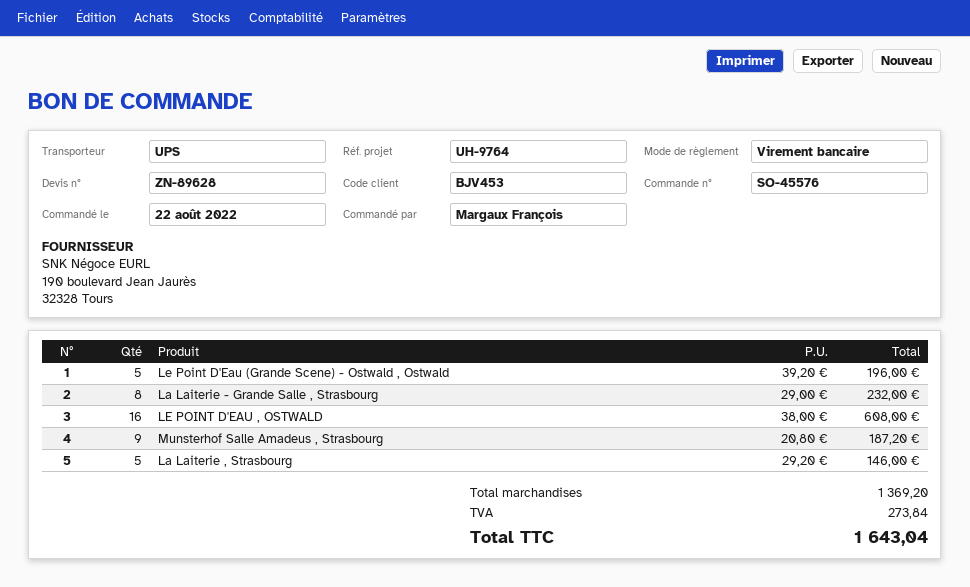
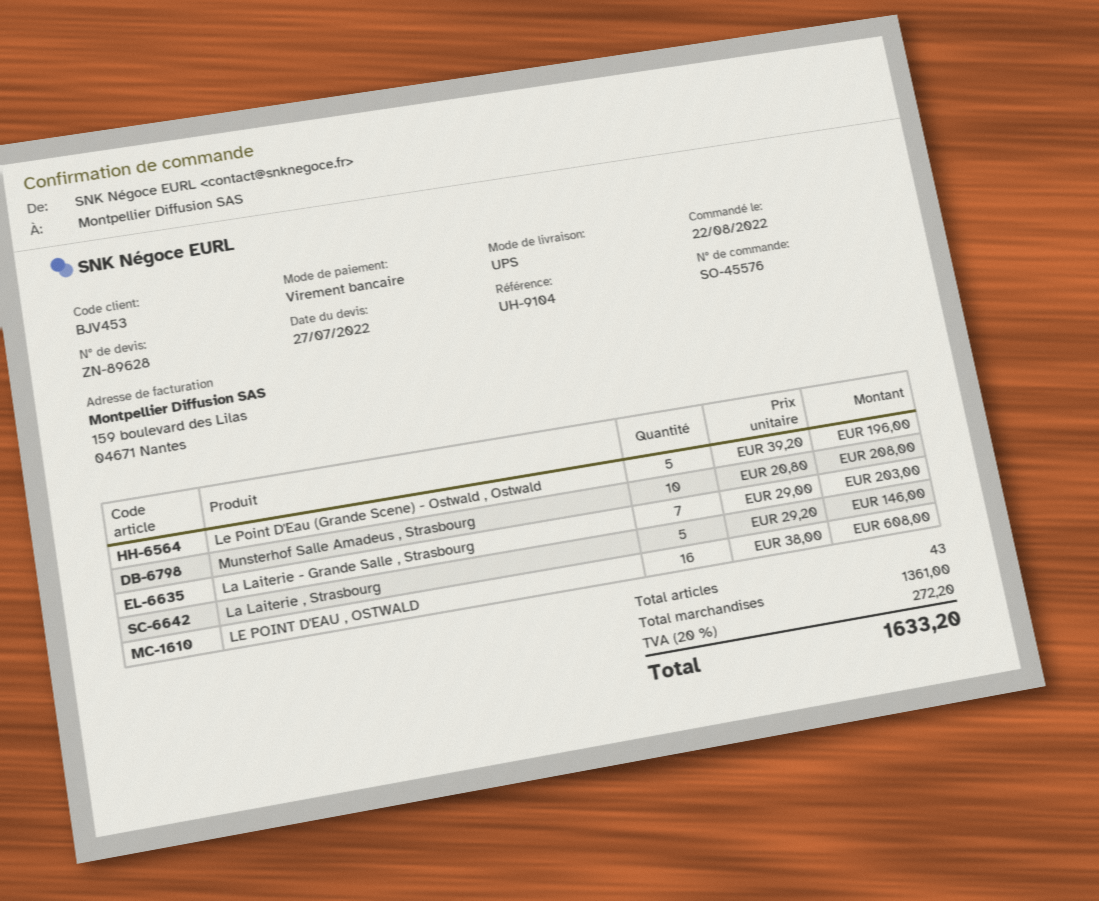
reference: UH-9764 -> UH-9104
La Laiterie - Grande Salle , Strasbourg: 8 x 29.00 = 232.00 -> 7 x 29.00 = 203.00
Munsterhof Salle Amadeus , Strasbourg: 9 x 20.80 = 187.20 -> 10 x 20.80 = 208.00
subtotal: 1369.20 -> 1361.00
tax: 273.84 -> 272.20
total: 1643.04 -> 1633.20

